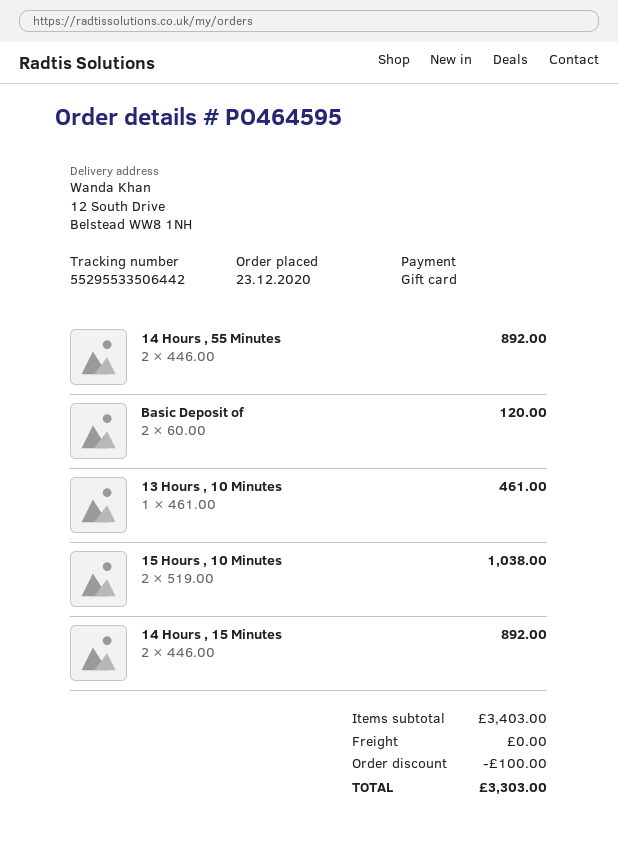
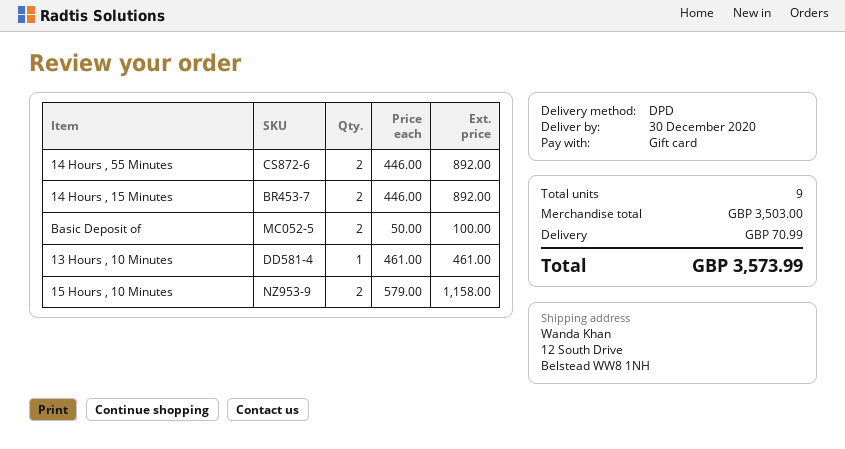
Basic Deposit of: 2 x 60.00 = 120.00 -> 2 x 50.00 = 100.00
15 Hours , 10 Minutes: 2 x 519.00 = 1038.00 -> 2 x 579.00 = 1158.00
subtotal: 3403.00 -> 3503.00
discount: 100.00 -> none
shipping: 0.00 -> 70.99
total: 3303.00 -> 3573.99

